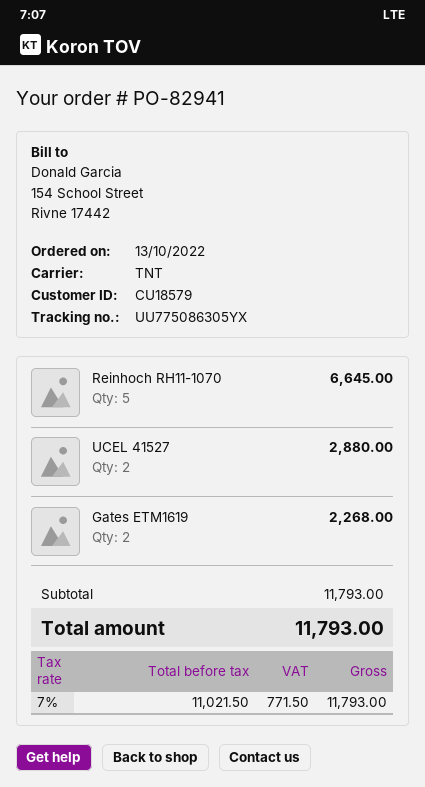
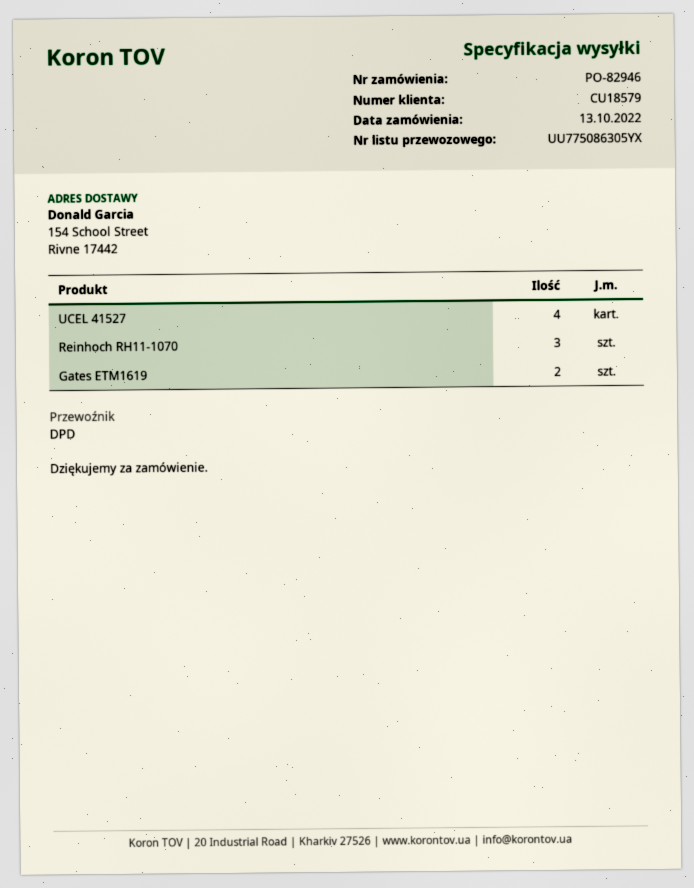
order number: PO-82941 -> PO-82946
shipping method: TNT -> DPD
Reinhoch RH11-1070: 5 -> 3
UCEL 41527: 2 -> 4

